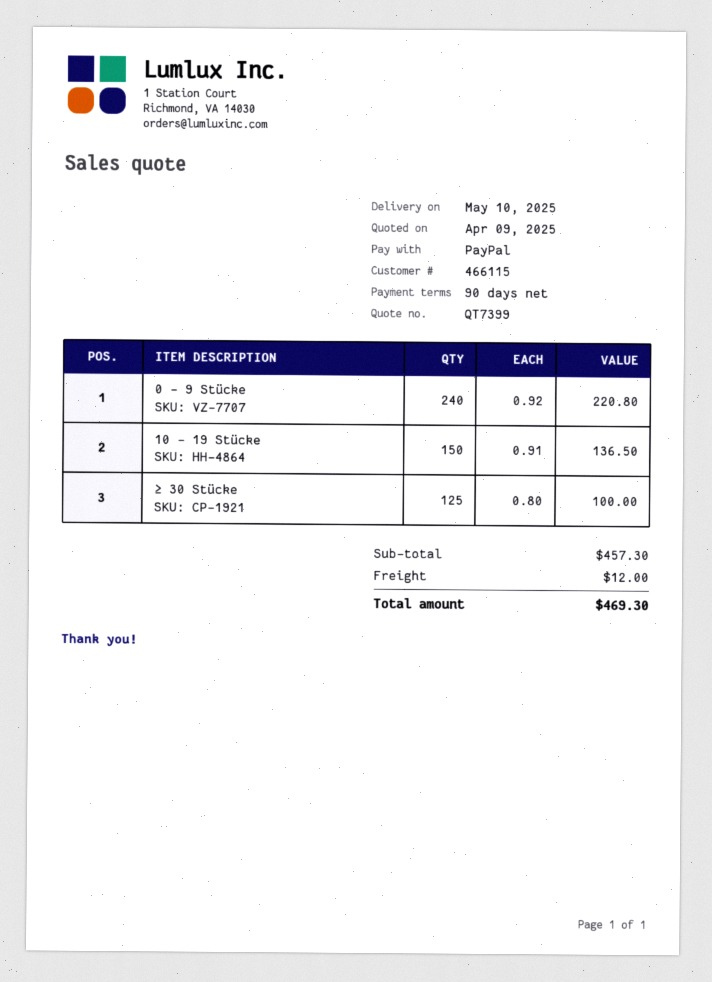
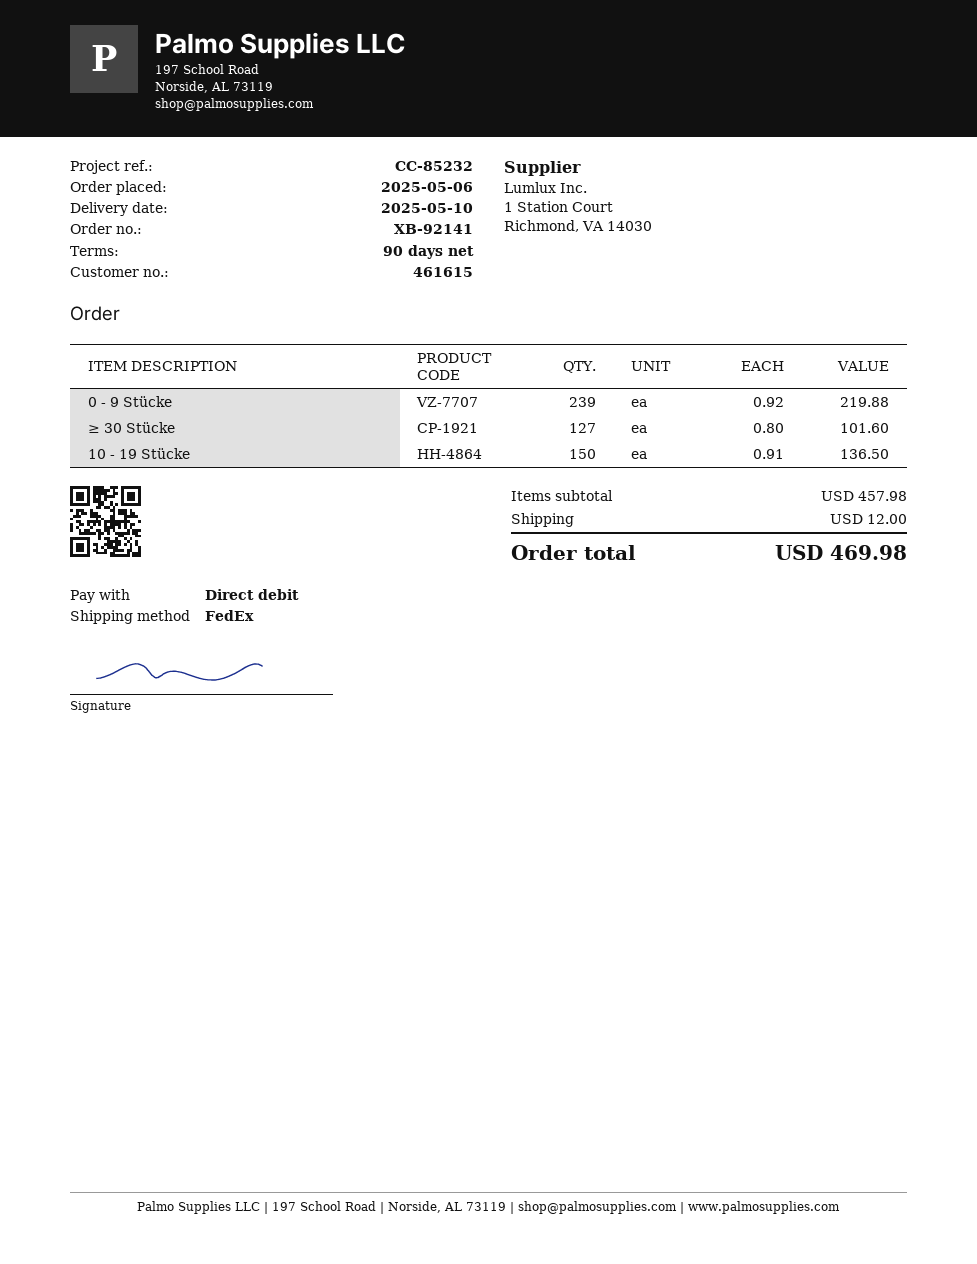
customer number: 466115 -> 461615
payment method: PayPal -> direct debit
0 - 9 Stücke: 240 x 0.92 = 220.80 -> 239 x 0.92 = 219.88
≥ 30 Stücke: 125 x 0.80 = 100.00 -> 127 x 0.80 = 101.60
subtotal: 457.30 -> 457.98
total: 469.30 -> 469.98

